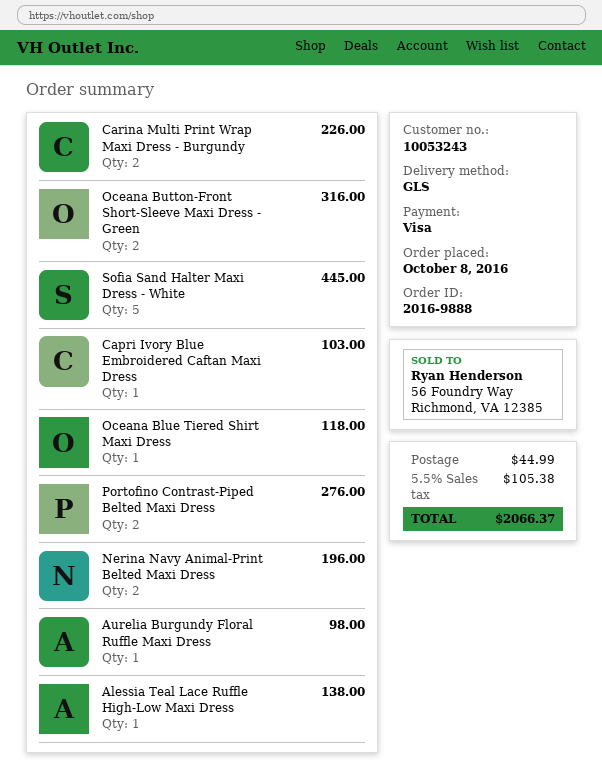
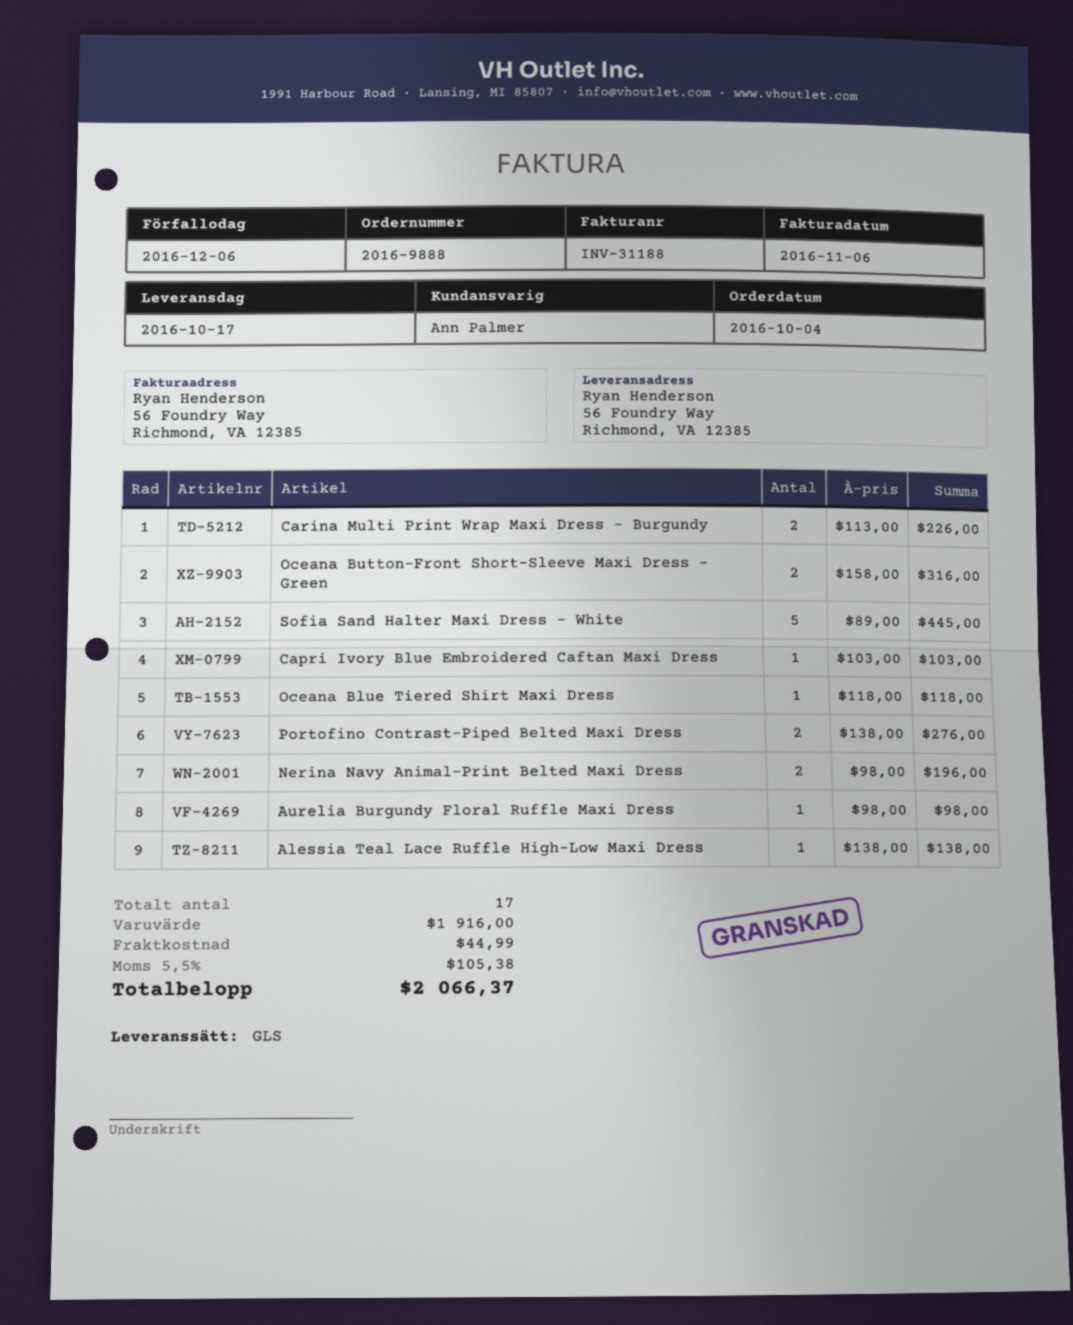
order date: 2016-10-08 -> 2016-10-04

